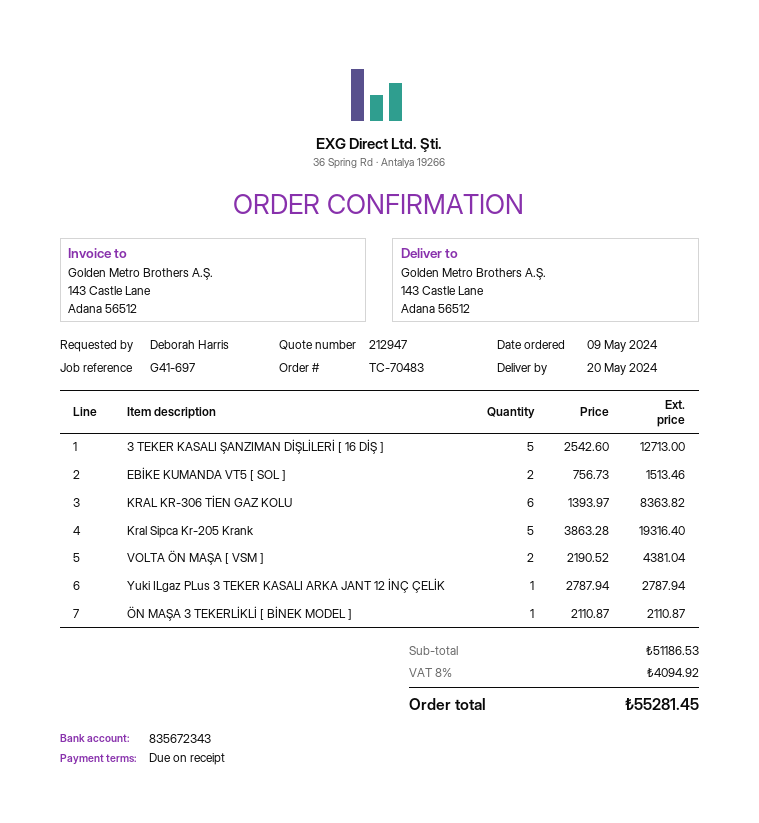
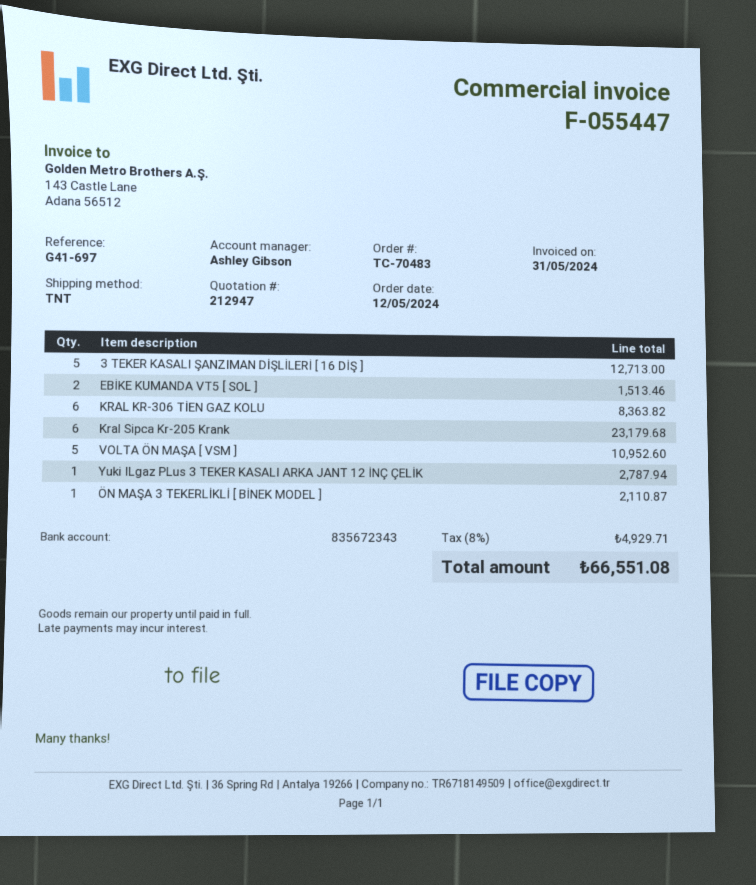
order date: 2024-05-09 -> 2024-05-12
Kral Sipca Kr-205 Krank: 5 for 19316.40 -> 6 for 23179.68
VOLTA ÖN MAŞA [ VSM ]: 2 for 4381.04 -> 5 for 10952.60
tax: 8% = 4094.92 -> 8% = 4929.71
total: 55281.45 -> 66551.08

